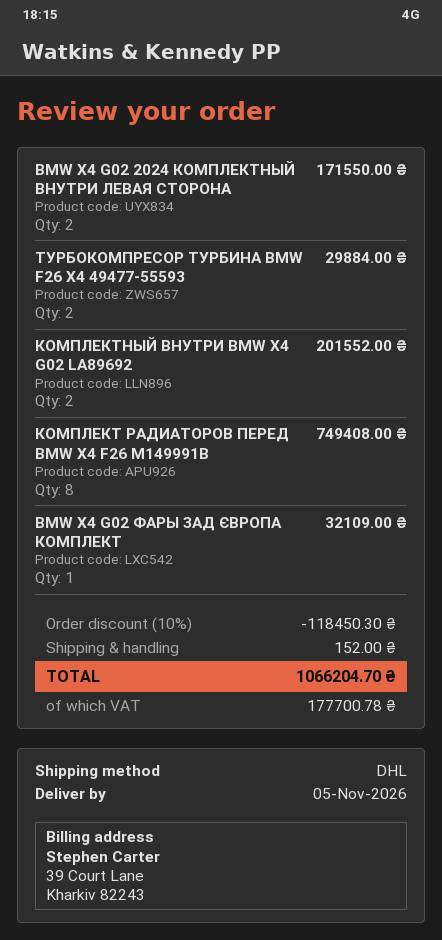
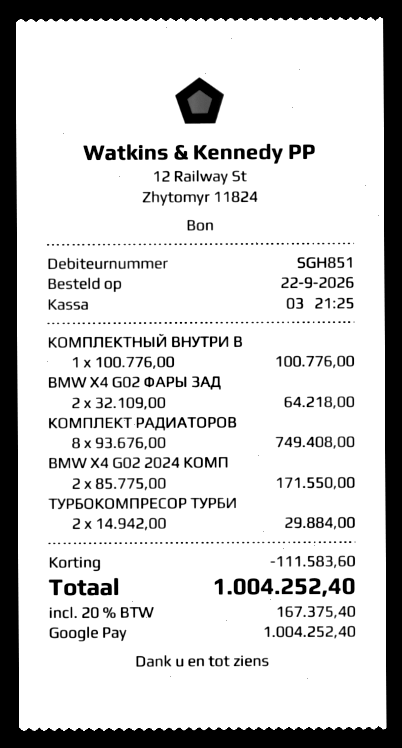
КОМПЛЕКТНЫЙ ВНУТРИ BMW X4 G02 LA89692: 2 for 201552.00 -> 1 for 100776.00
BMW X4 G02 ФАРЫ ЗАД ЄВРОПА КОМПЛЕКТ: 1 for 32109.00 -> 2 for 64218.00
discount: 118450.30 -> 111583.60
shipping: 152.00 -> none
tax: 177700.78 -> 167375.40
total: 1066204.70 -> 1004252.40

